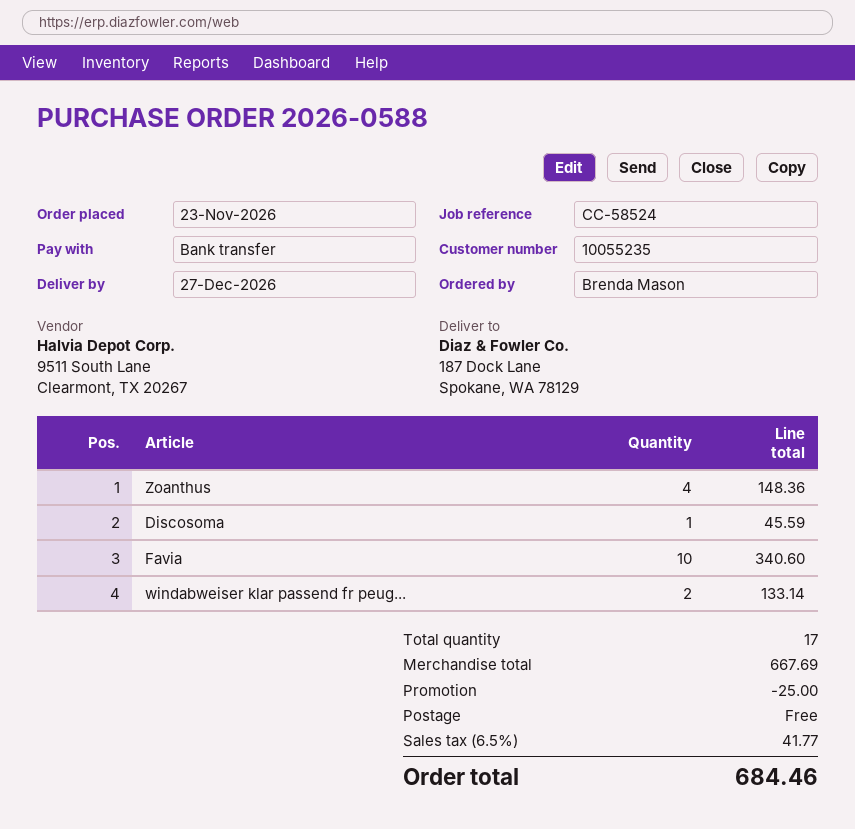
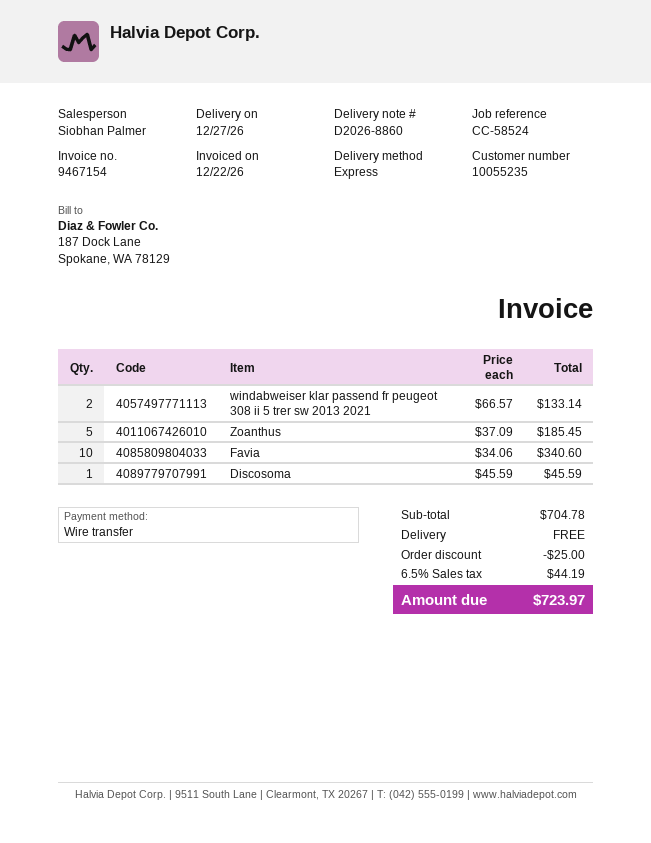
Zoanthus: 4 for 148.36 -> 5 for 185.45
subtotal: 667.69 -> 704.78
tax: 6.5% = 41.77 -> 6.5% = 44.19
total: 684.46 -> 723.97

